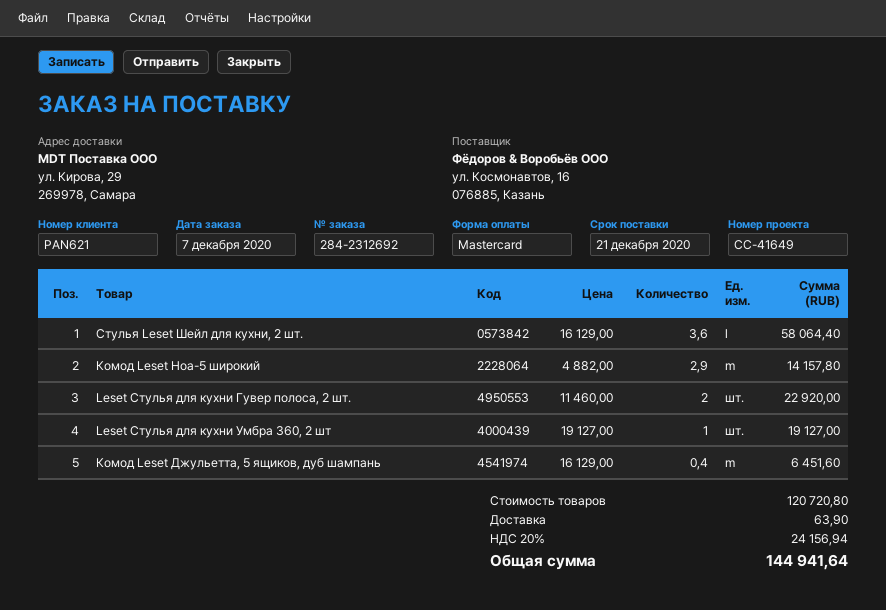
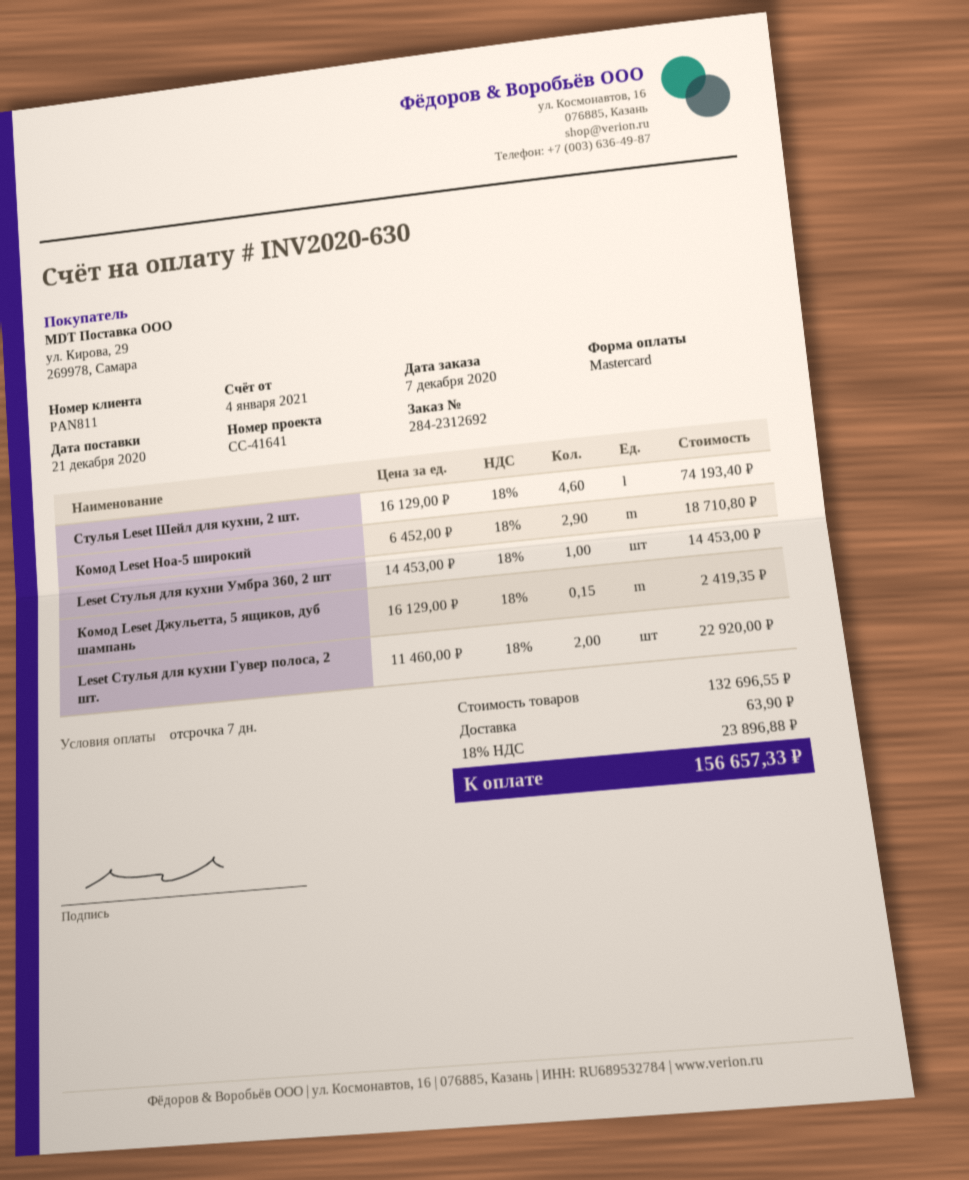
customer number: PAN621 -> PAN811
reference: CC-41649 -> CC-41641
Стулья Leset Шейл для кухни, 2 шт.: 3.6 x 16129.00 = 58064.40 -> 4.6 x 16129.00 = 74193.40
Комод Leset Ноа-5 широкий: 2.9 x 4882.00 = 14157.80 -> 2.9 x 6452.00 = 18710.80
Leset Стулья для кухни Умбра 360, 2 шт: 1 x 19127.00 = 19127.00 -> 1 x 14453.00 = 14453.00
Комод Leset Джульетта, 5 ящиков, дуб шампань: 0.4 x 16129.00 = 6451.60 -> 0.15 x 16129.00 = 2419.35
subtotal: 120720.80 -> 132696.55
tax: 20% = 24156.94 -> 18% = 23896.88
total: 144941.64 -> 156657.33

